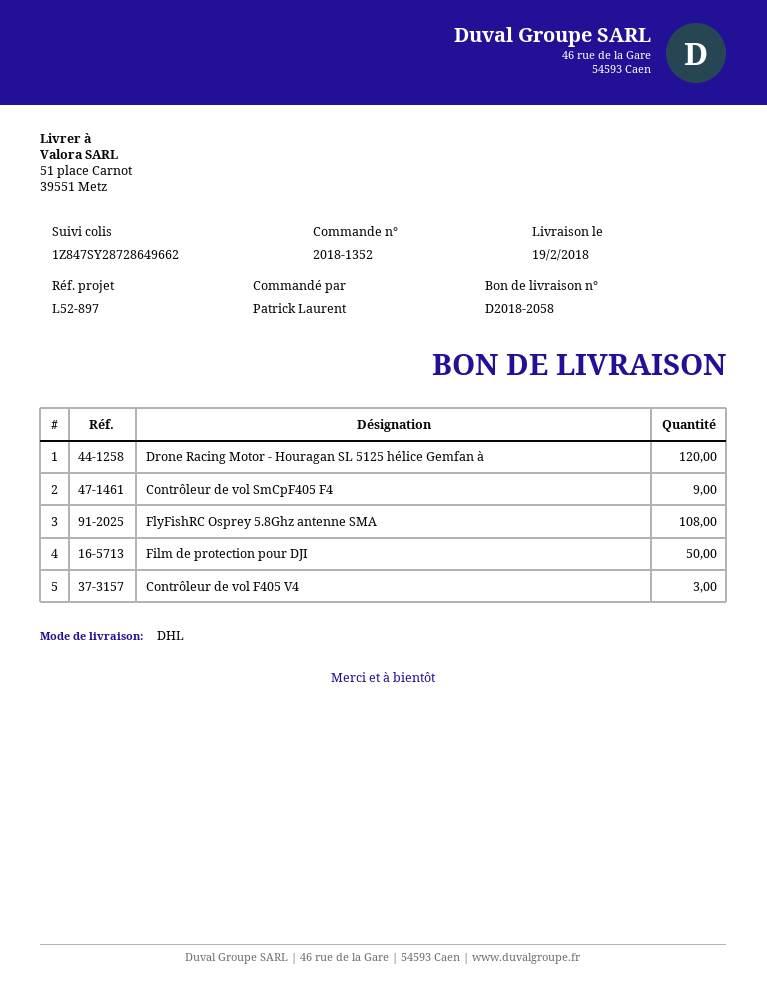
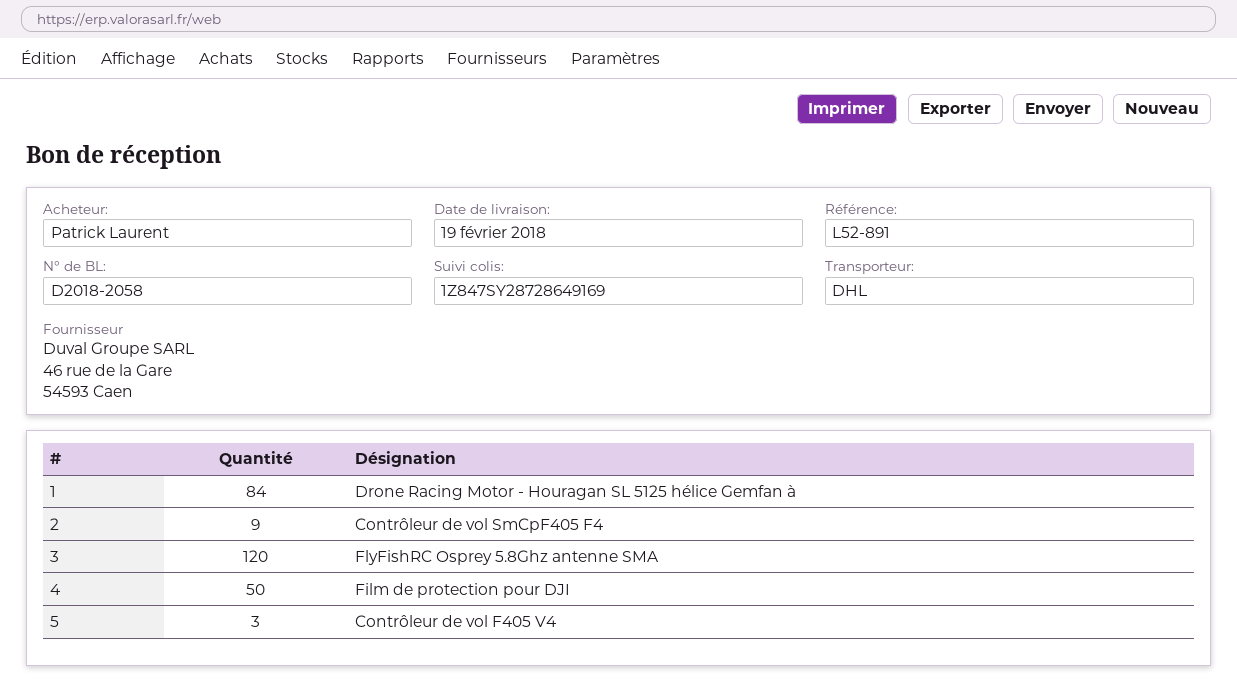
reference: L52-897 -> L52-891
tracking number: 1Z847SY28728649662 -> 1Z847SY28728649169
Drone Racing Motor - Houragan SL 5125 hélice Gemfan à: 120 -> 84
FlyFishRC Osprey 5.8Ghz antenne SMA: 108 -> 120

